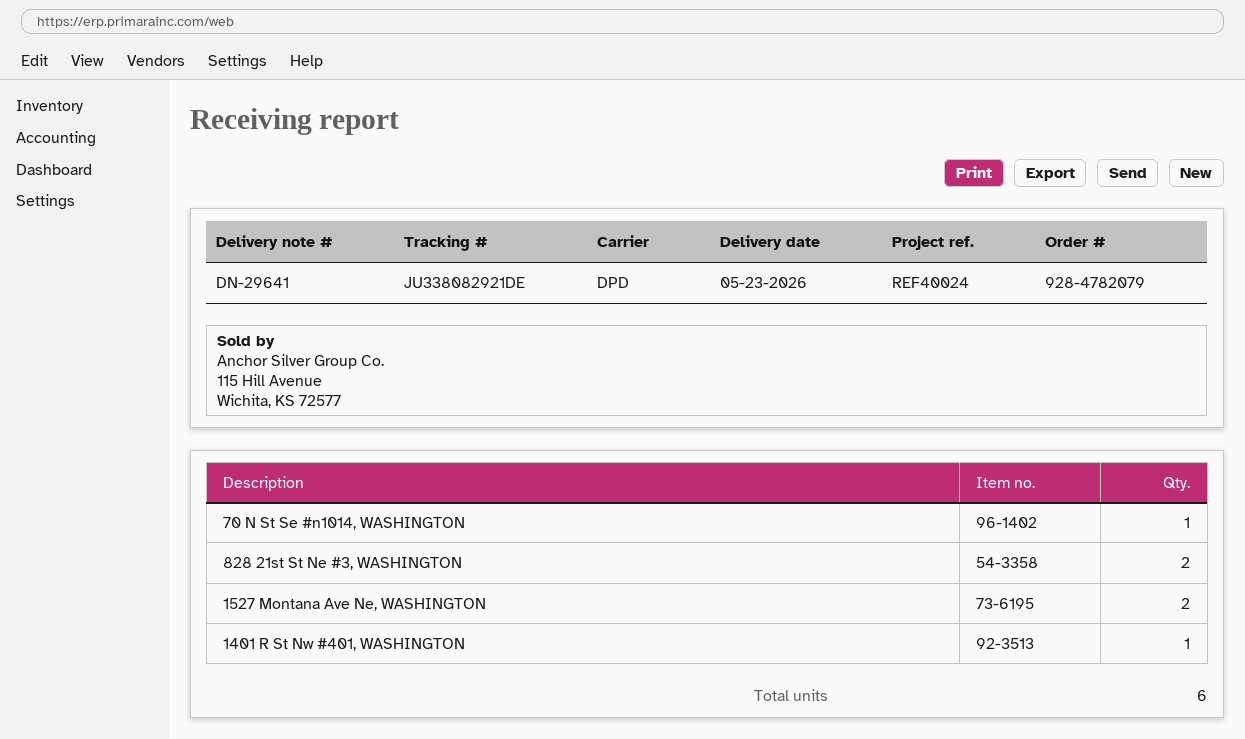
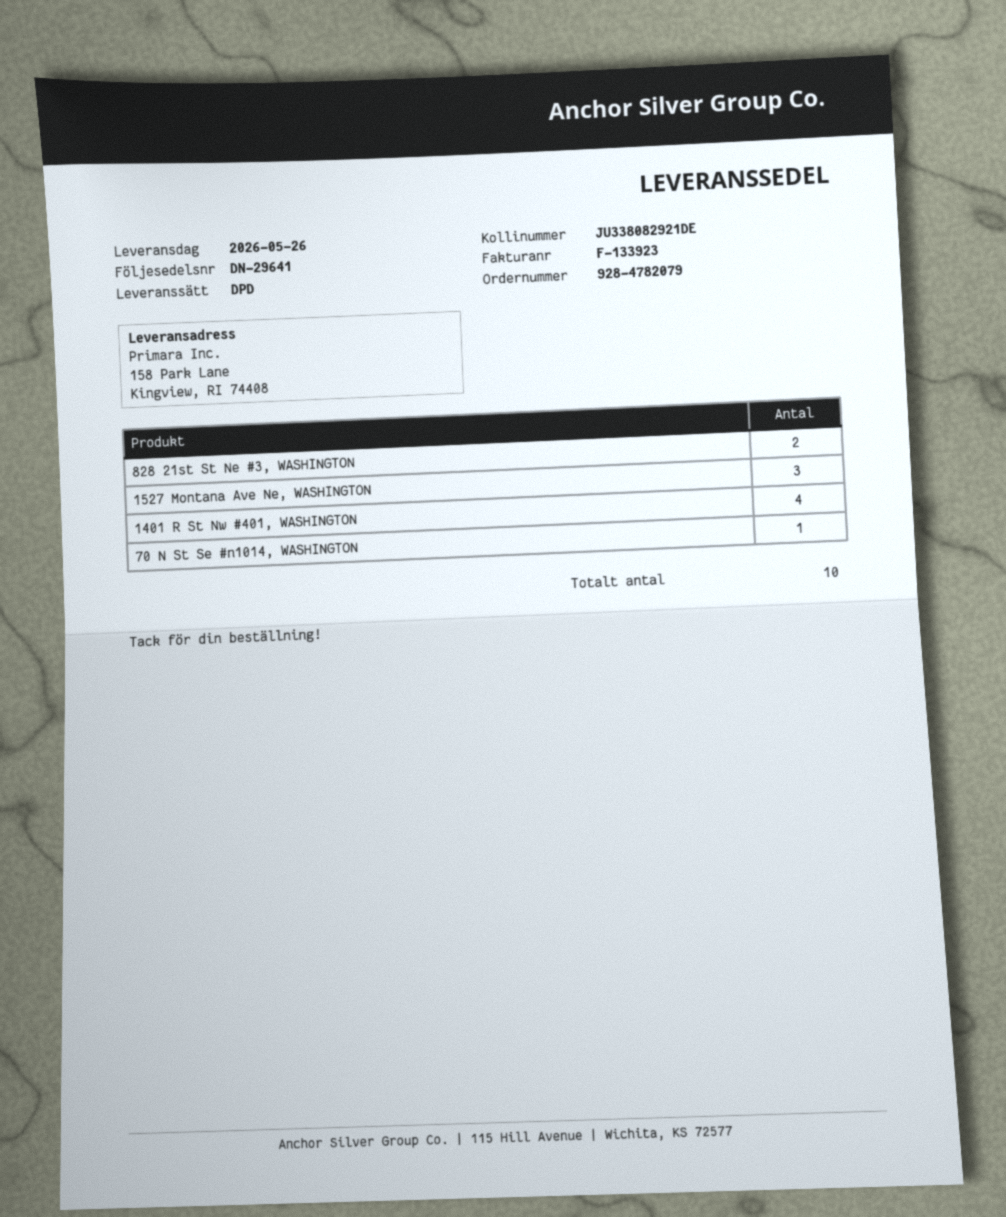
delivery date: 2026-05-23 -> 2026-05-26
1527 Montana Ave Ne, WASHINGTON: 2 -> 3
1401 R St Nw #401, WASHINGTON: 1 -> 4
total quantity: 6 -> 10

